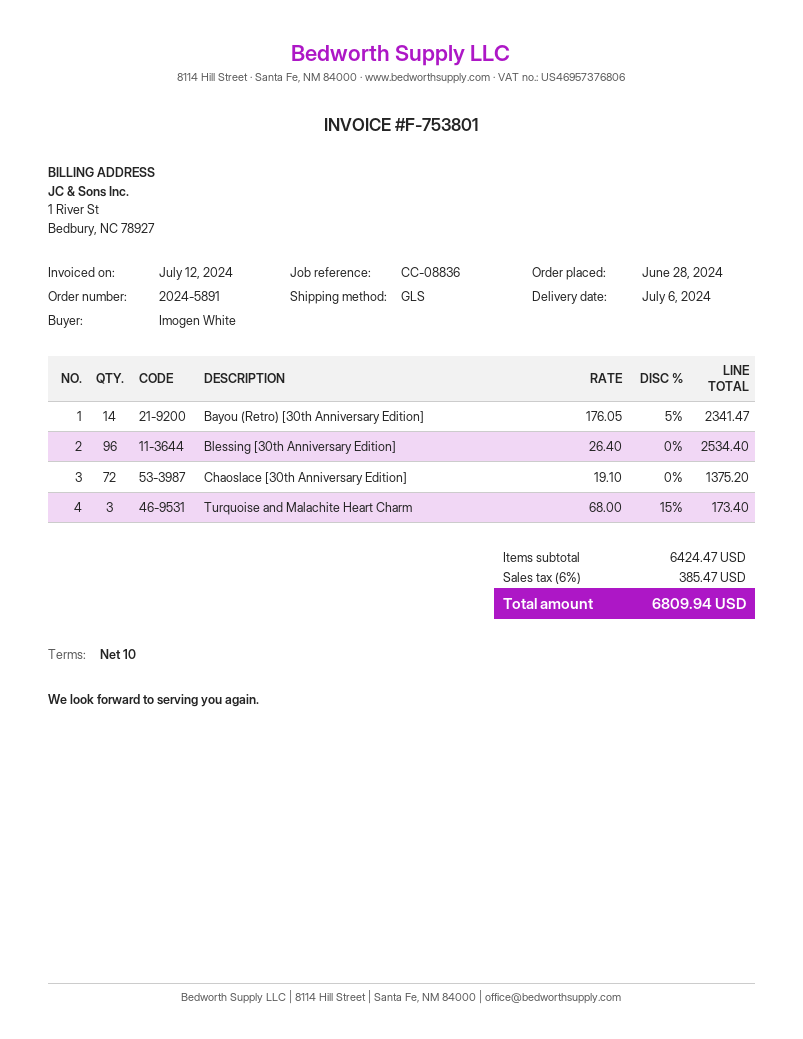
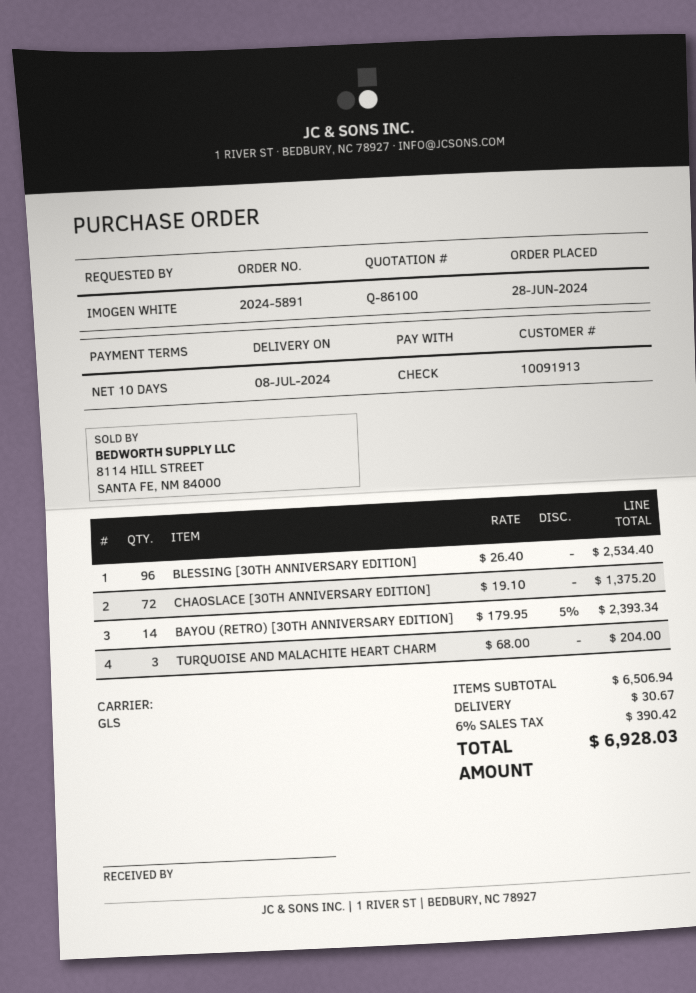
delivery date: 2024-07-06 -> 2024-07-08
Bayou (Retro) [30th Anniversary Edition]: 14 x 176.05 - 5% = 2341.47 -> 14 x 179.95 - 5% = 2393.34
Turquoise and Malachite Heart Charm: 3 x 68.00 - 15% = 173.40 -> 3 x 68.00 = 204.00
subtotal: 6424.47 -> 6506.94
shipping: none -> 30.67
tax: 6% = 385.47 -> 6% = 390.42
total: 6809.94 -> 6928.03

